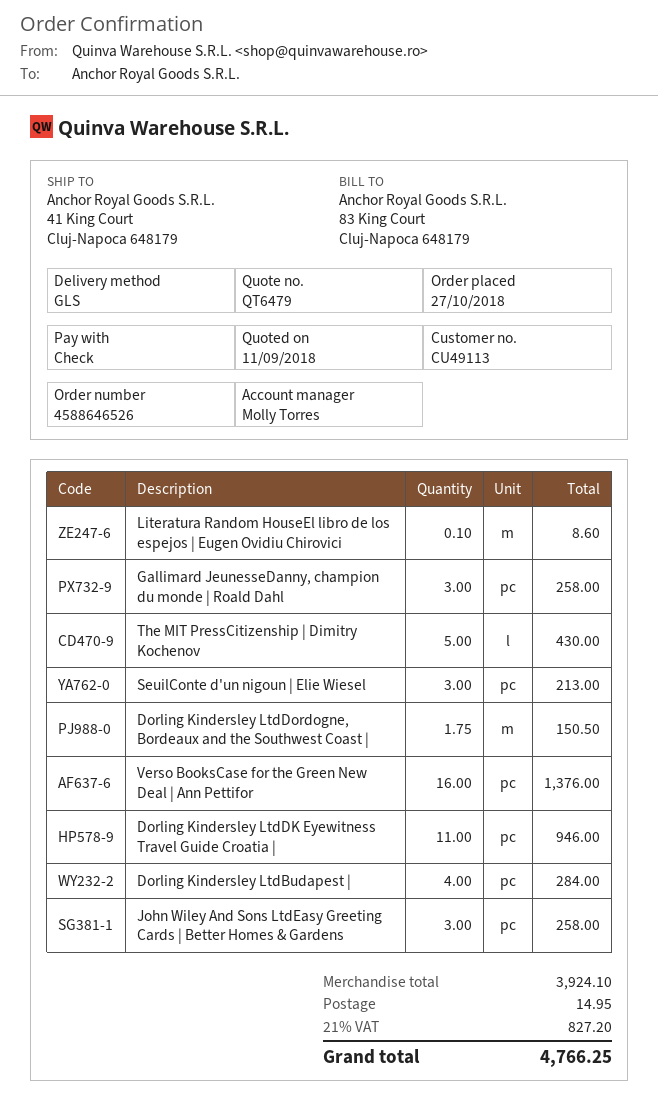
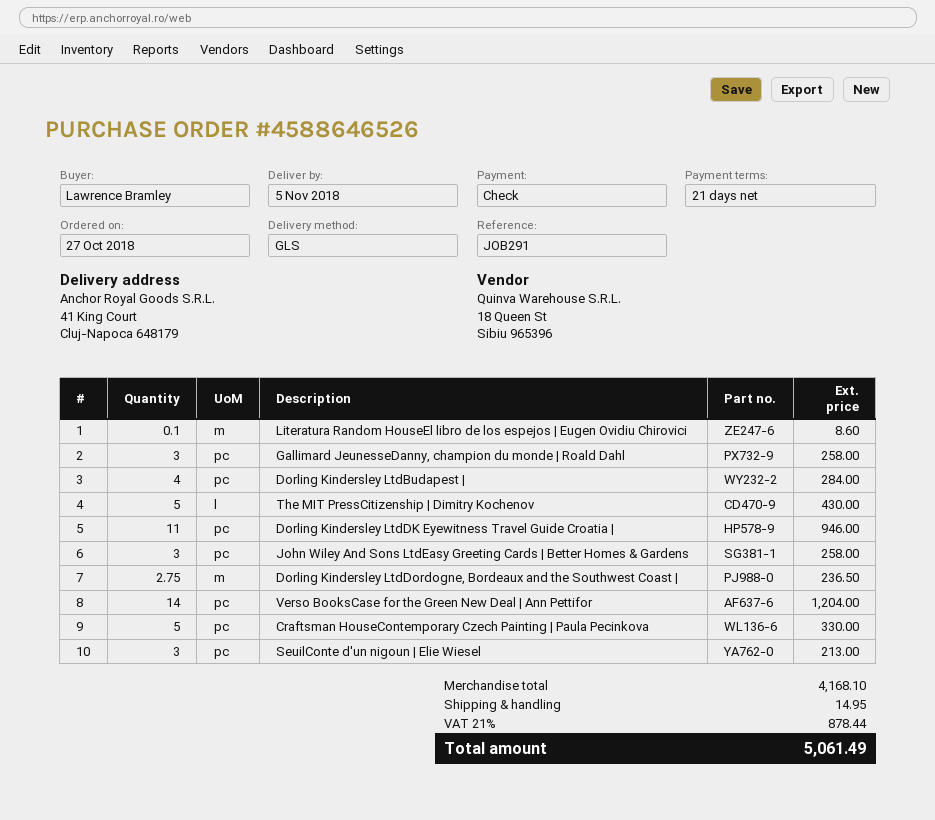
Dorling Kindersley LtdDordogne, Bordeaux and the Southwest Coast |: 1.75 for 150.50 -> 2.75 for 236.50
Verso BooksCase for the Green New Deal | Ann Pettifor: 16 for 1376.00 -> 14 for 1204.00
Craftsman HouseContemporary Czech Painting | Paula Pecinkova: none -> 5 for 330.00
subtotal: 3924.10 -> 4168.10
tax: 21% = 827.20 -> 21% = 878.44
total: 4766.25 -> 5061.49

